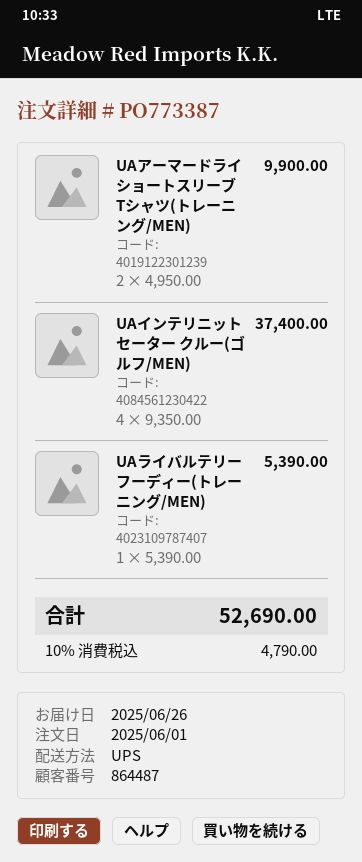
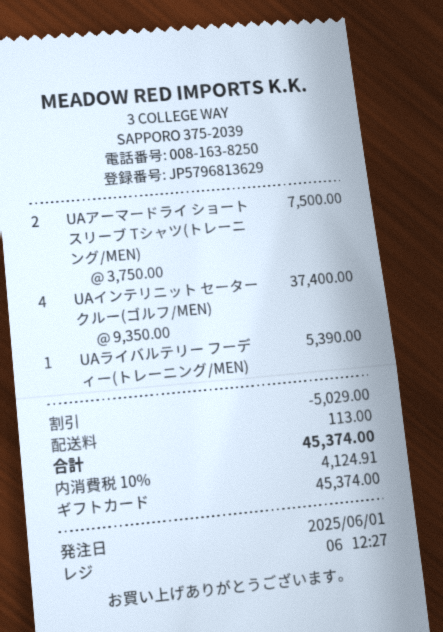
UAアーマードライ ショートスリーブ Tシャツ(トレーニング/MEN): 2 x 4950.00 = 9900.00 -> 2 x 3750.00 = 7500.00
discount: none -> 5029.00
shipping: none -> 113.00
tax: 10% = 4790.00 -> 10% = 4124.91
total: 52690.00 -> 45374.00

